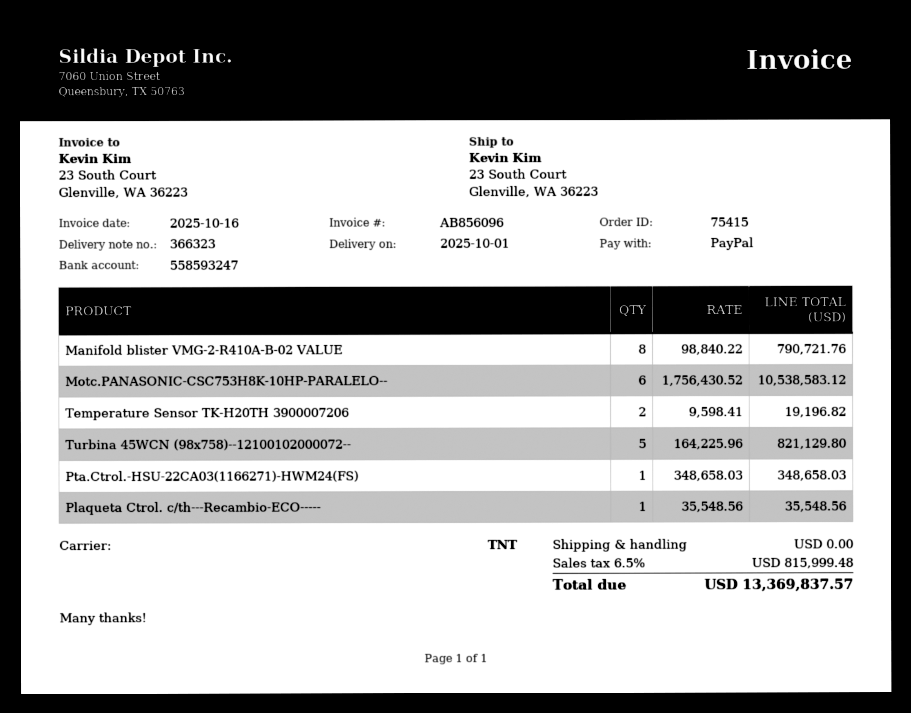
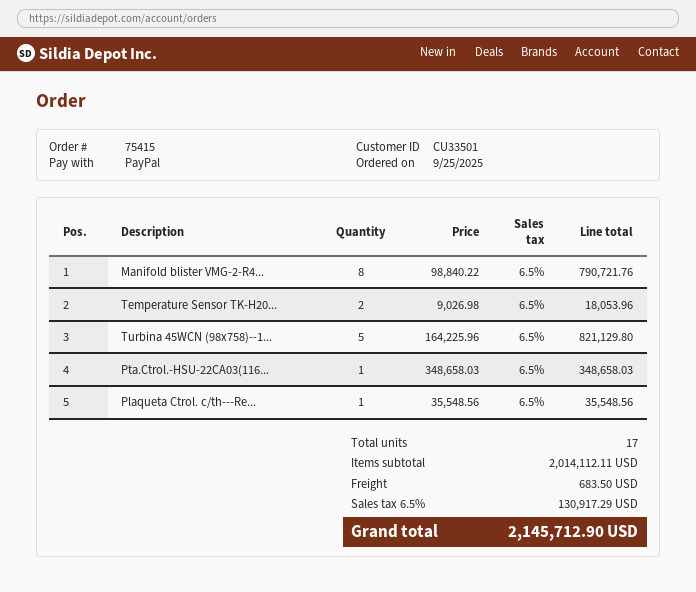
Motc.PANASONIC-CSC753H8K-10HP-PARALELO--: 6 x 1756430.52 = 10538583.12 -> none
Temperature Sensor TK-H20TH 3900007206: 2 x 9598.41 = 19196.82 -> 2 x 9026.98 = 18053.96
shipping: 0.00 -> 683.50
tax: 6.5% = 815999.48 -> 6.5% = 130917.29
total: 13369837.57 -> 2145712.90

